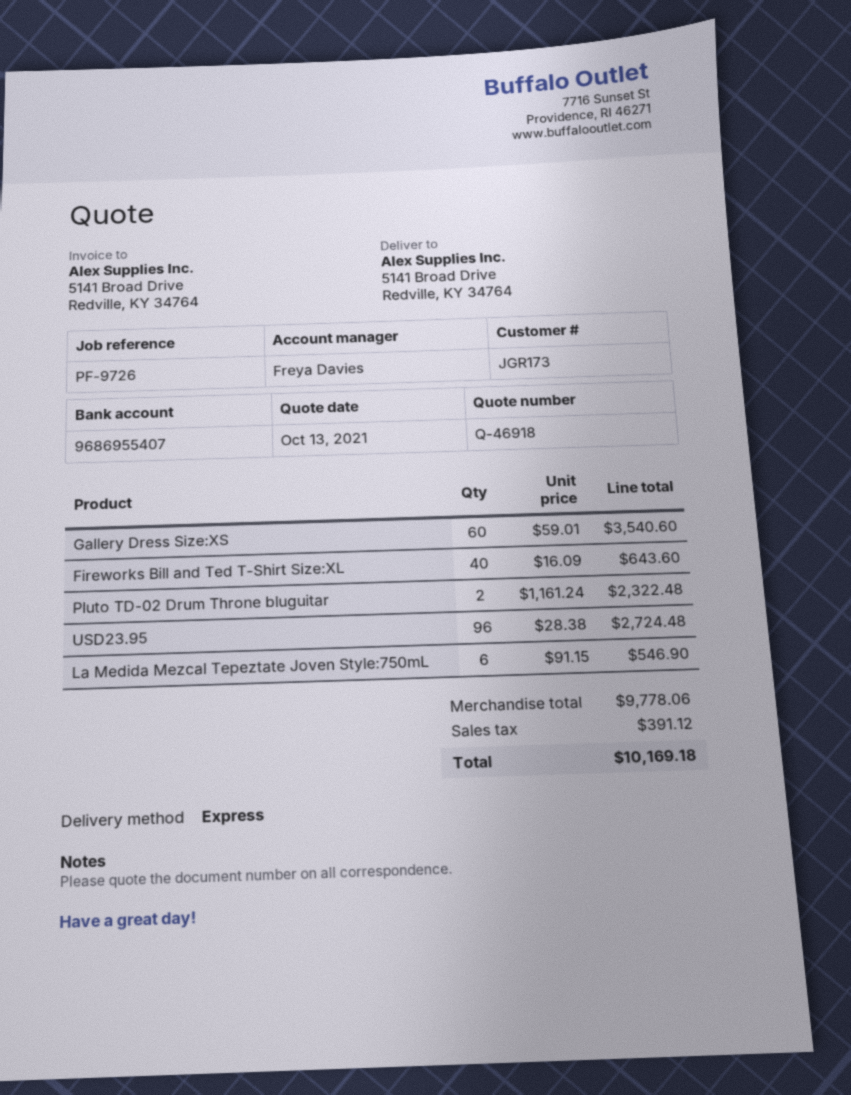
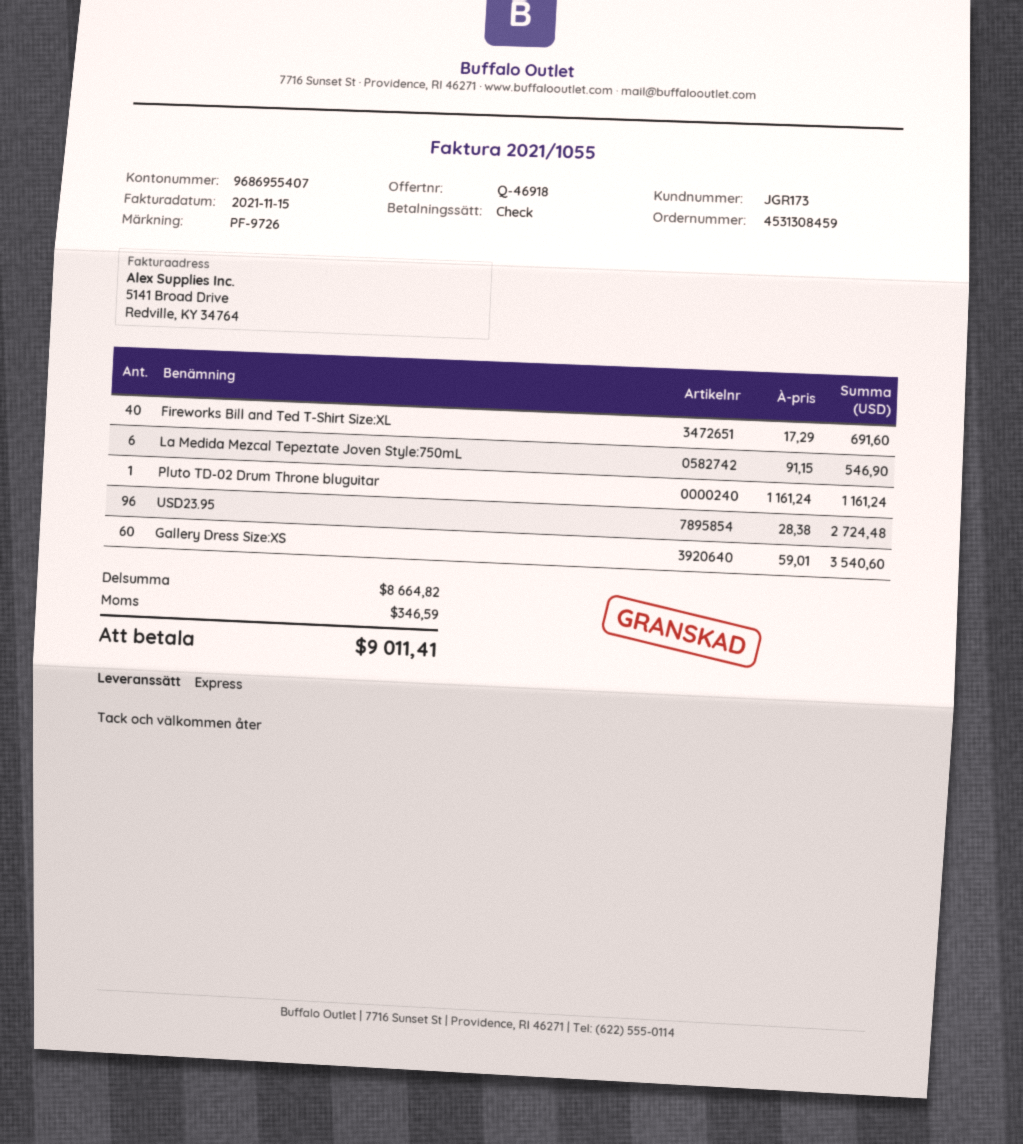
Fireworks Bill and Ted T-Shirt Size:XL: 40 x 16.09 = 643.60 -> 40 x 17.29 = 691.60
Pluto TD-02 Drum Throne bluguitar: 2 x 1161.24 = 2322.48 -> 1 x 1161.24 = 1161.24
subtotal: 9778.06 -> 8664.82
tax: 391.12 -> 346.59
total: 10169.18 -> 9011.41

